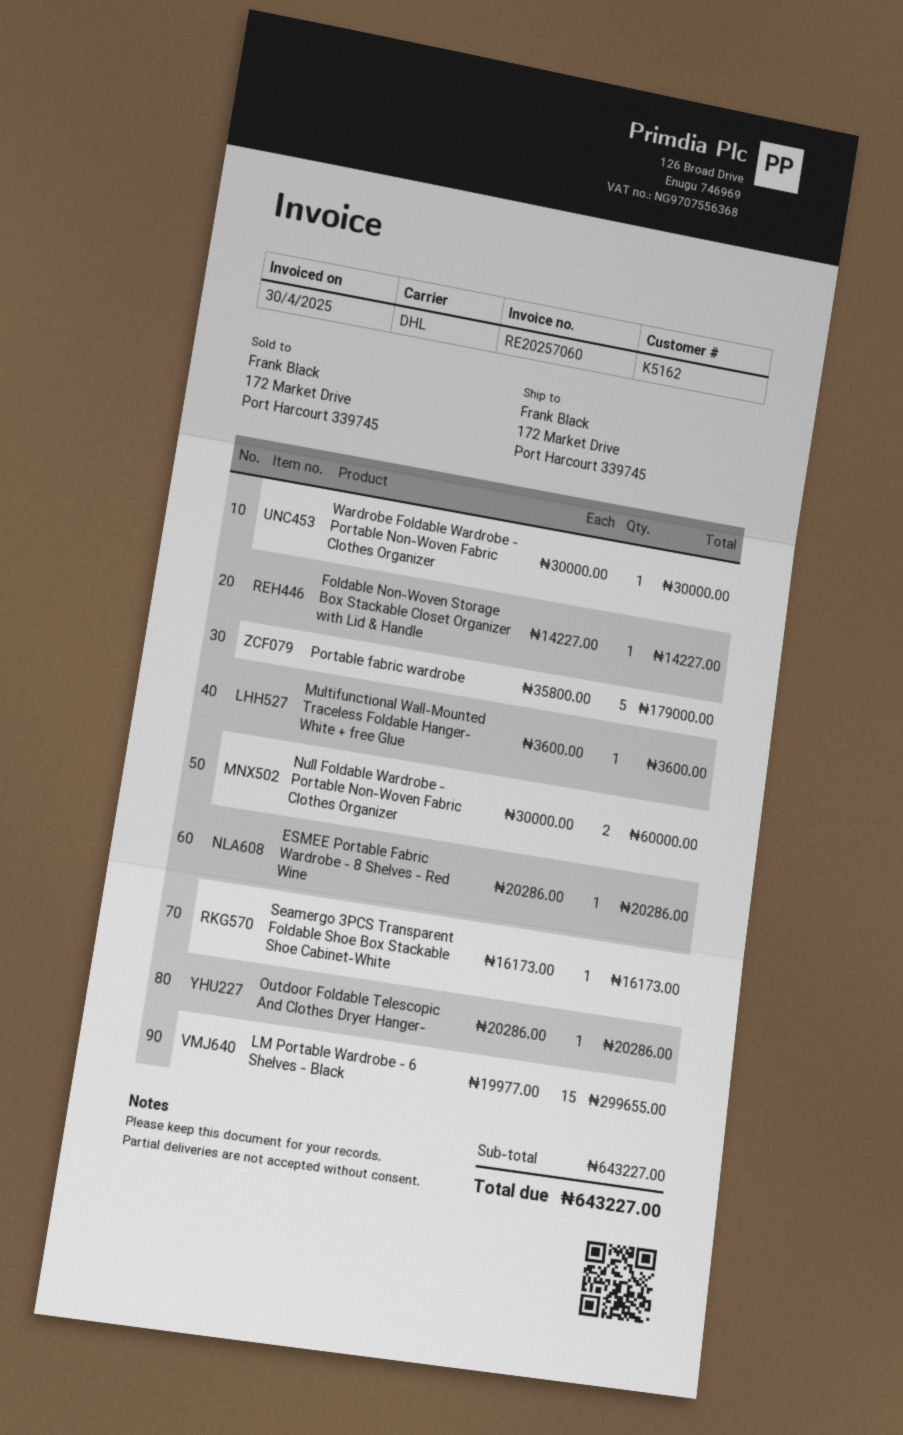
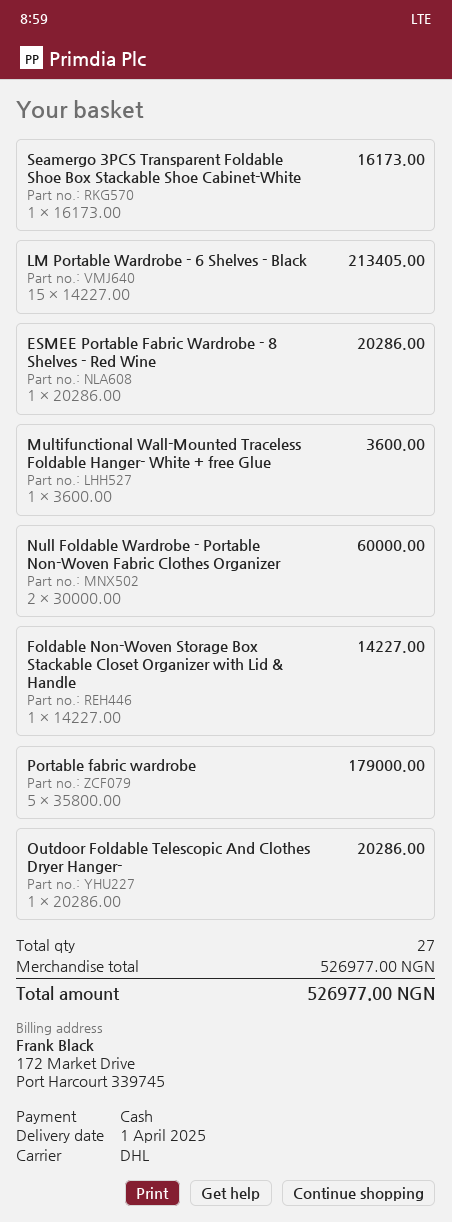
Wardrobe Foldable Wardrobe - Portable Non-Woven Fabric Clothes Organizer: 1 x 30000.00 = 30000.00 -> none
LM Portable Wardrobe - 6 Shelves - Black: 15 x 19977.00 = 299655.00 -> 15 x 14227.00 = 213405.00
subtotal: 643227.00 -> 526977.00
total: 643227.00 -> 526977.00

